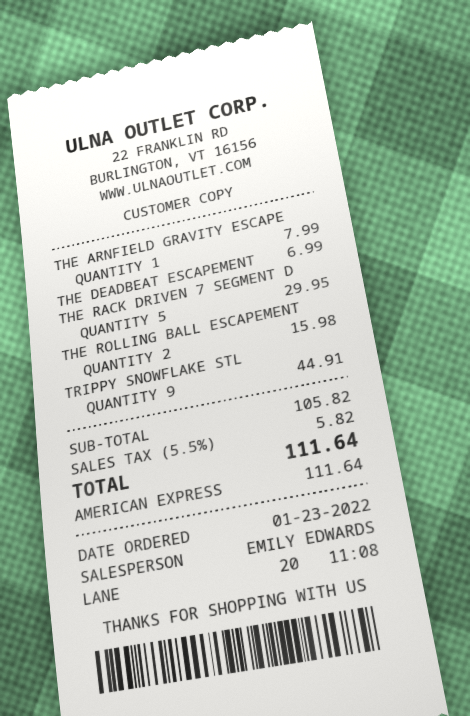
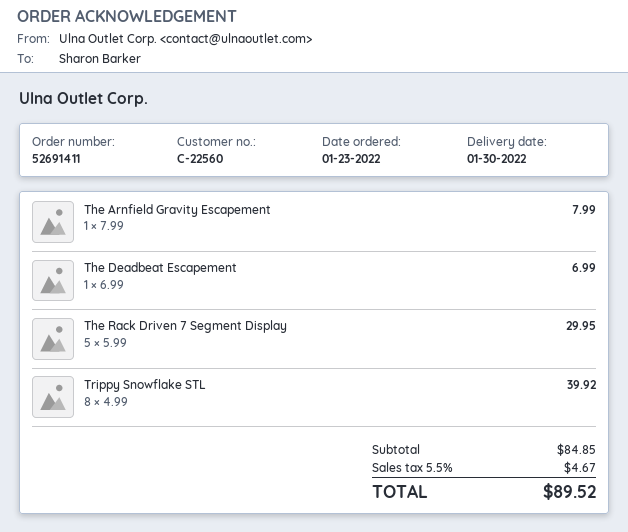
THE ROLLING BALL ESCAPEMENT: 2 for 15.98 -> none
TRIPPY SNOWFLAKE STL: 9 for 44.91 -> 8 for 39.92
subtotal: 105.82 -> 84.85
tax: 5.5% = 5.82 -> 5.5% = 4.67
total: 111.64 -> 89.52

